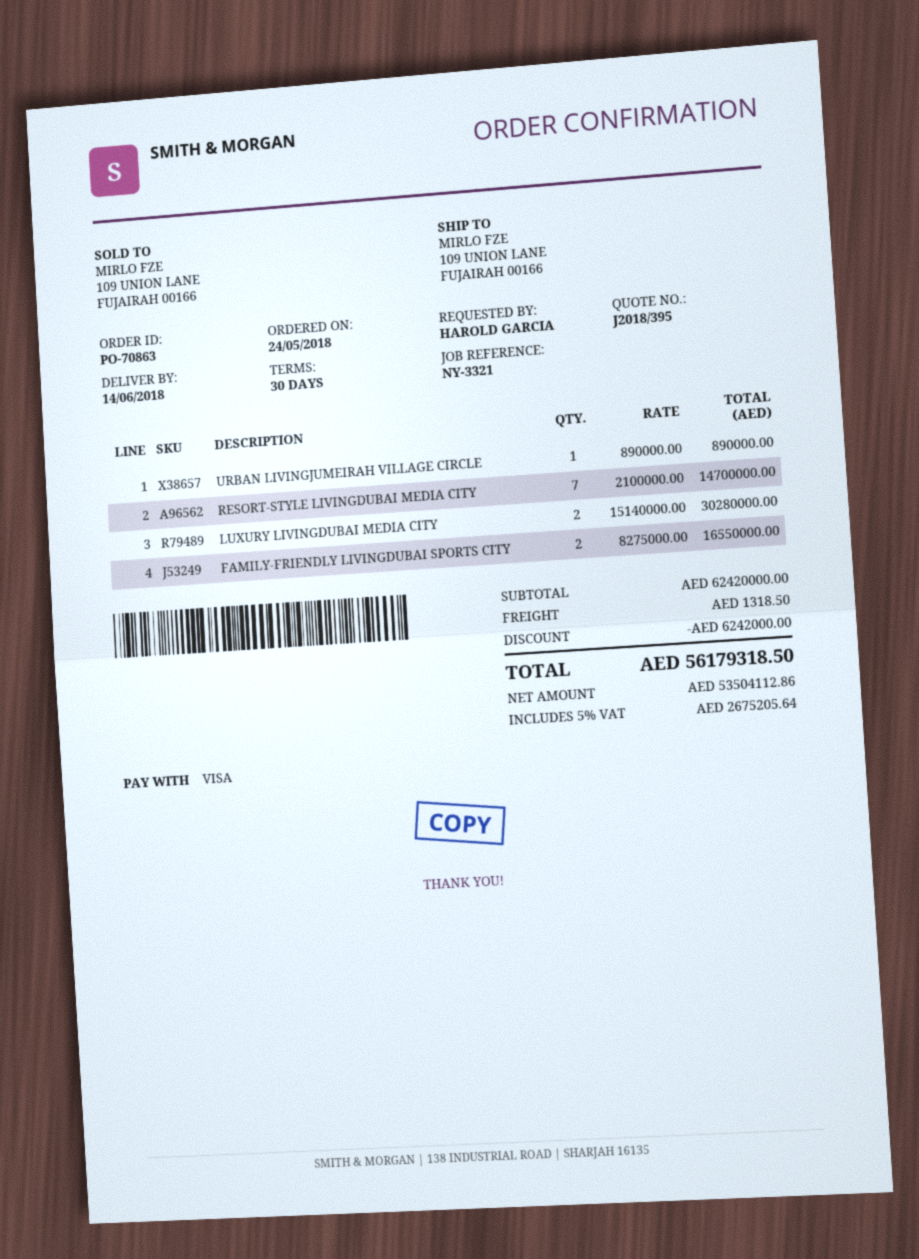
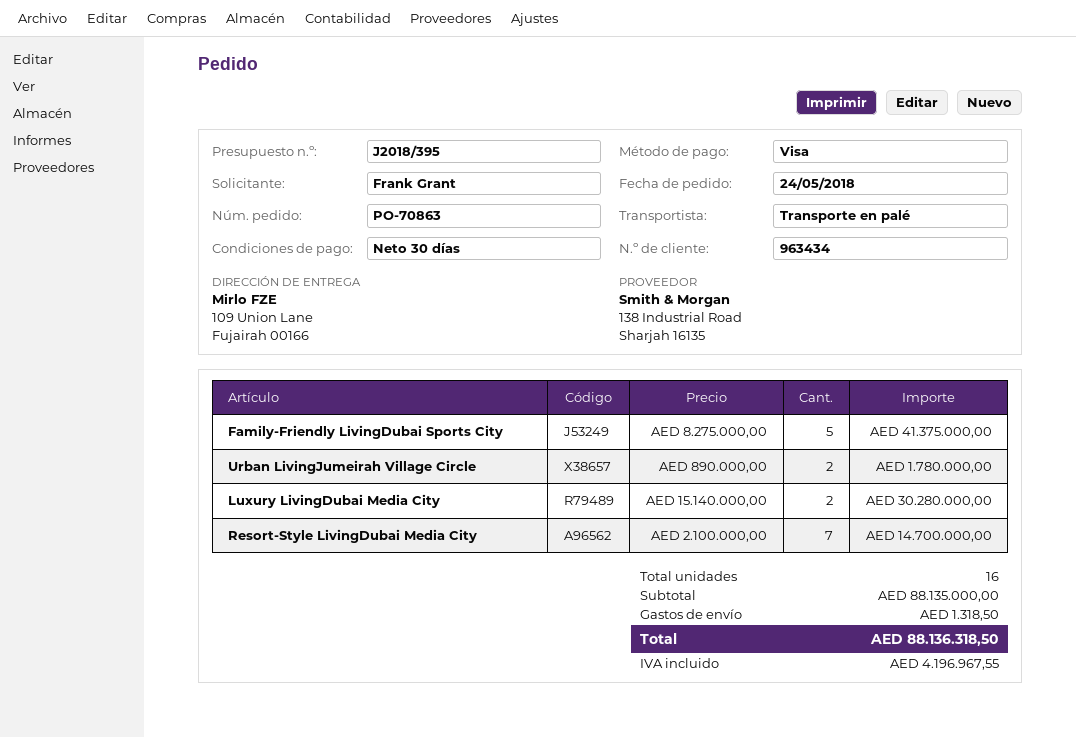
ordered by: HAROLD GARCIA -> Frank Grant
URBAN LIVINGJUMEIRAH VILLAGE CIRCLE: 1 x 890000.00 = 890000.00 -> 2 x 890000.00 = 1780000.00
FAMILY-FRIENDLY LIVINGDUBAI SPORTS CITY: 2 x 8275000.00 = 16550000.00 -> 5 x 8275000.00 = 41375000.00
subtotal: 62420000.00 -> 88135000.00
discount: 6242000.00 -> none
tax: 2675205.64 -> 4196967.55
total: 56179318.50 -> 88136318.50

